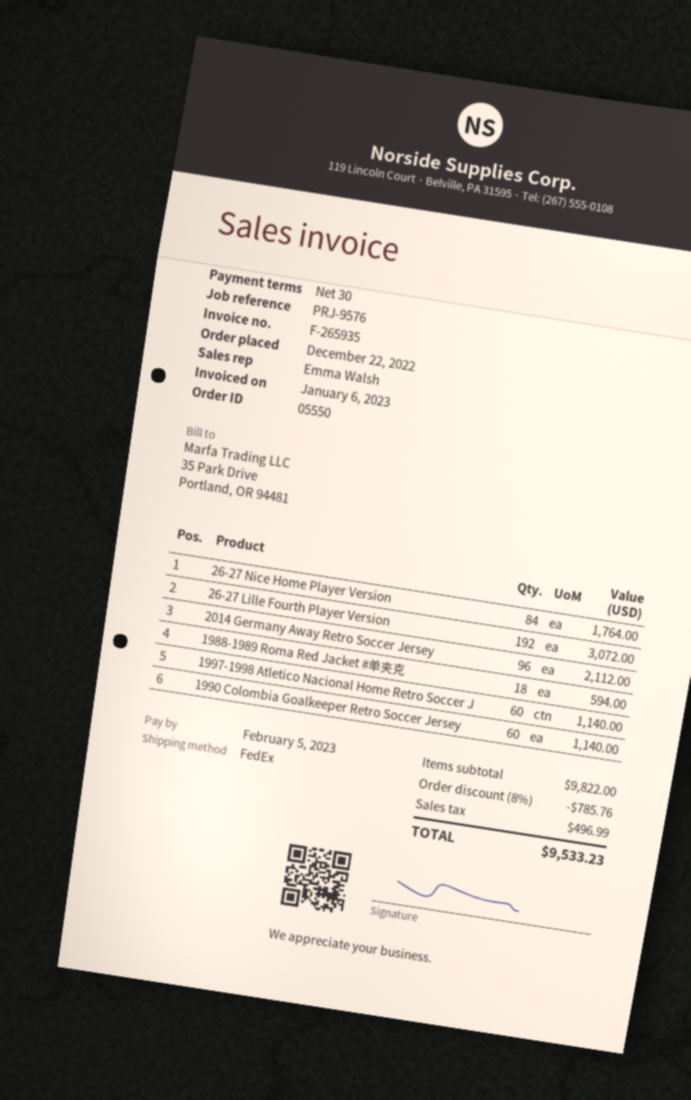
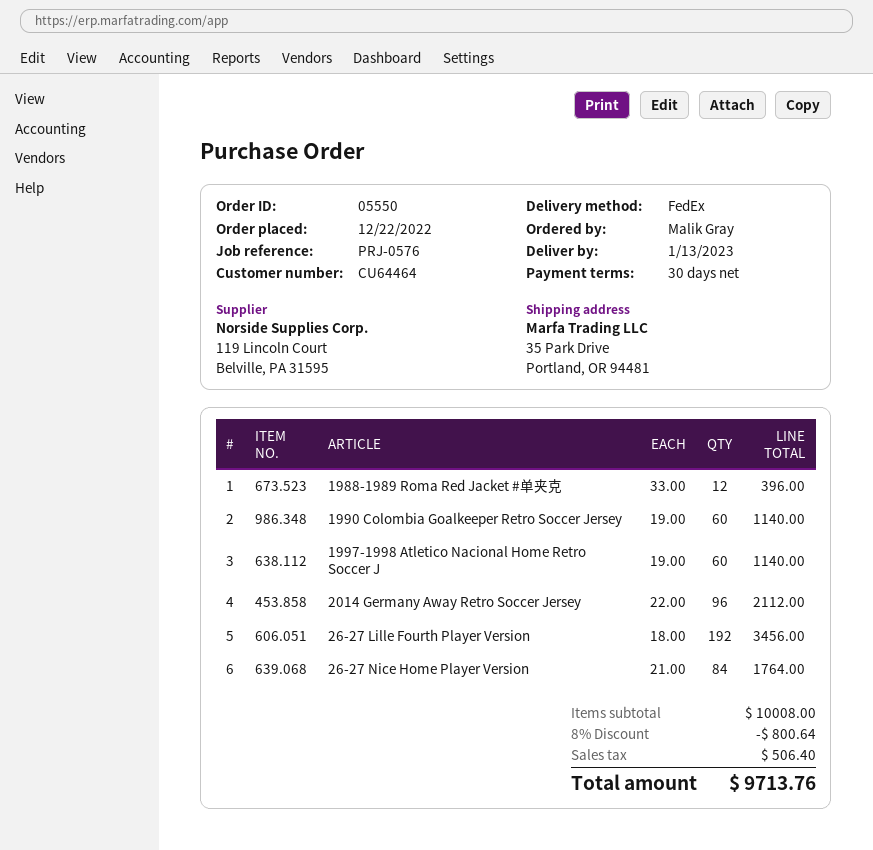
reference: PRJ-9576 -> PRJ-0576
26-27 Lille Fourth Player Version: 192 for 3072.00 -> 192 for 3456.00
1988-1989 Roma Red Jacket #单夹克: 18 for 594.00 -> 12 for 396.00
subtotal: 9822.00 -> 10008.00
discount: 8% = 785.76 -> 8% = 800.64
tax: 496.99 -> 506.40
total: 9533.23 -> 9713.76

